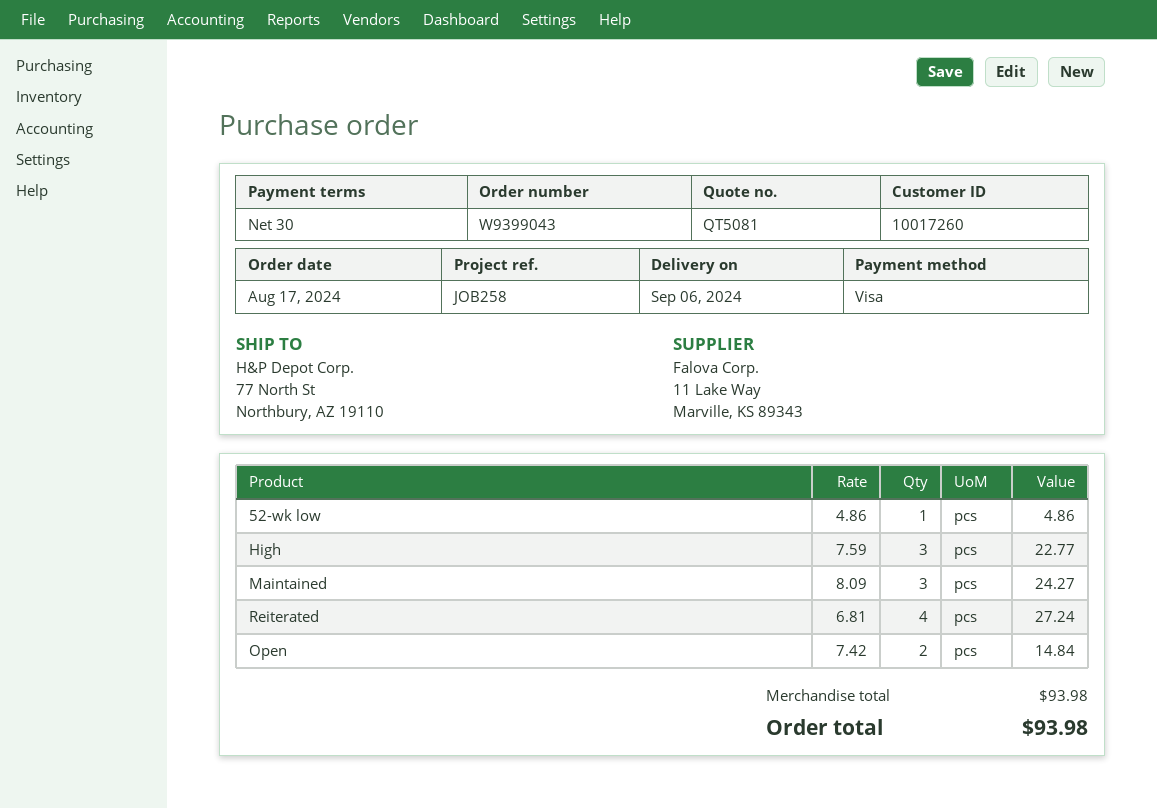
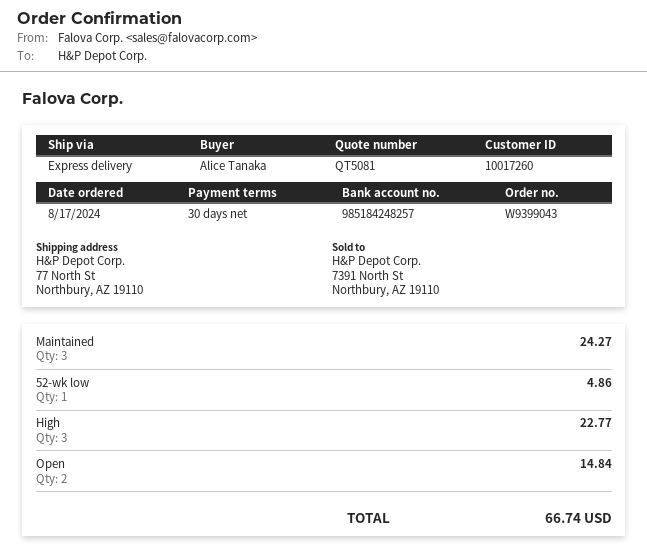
Reiterated: 4 for 27.24 -> none
total: 93.98 -> 66.74

